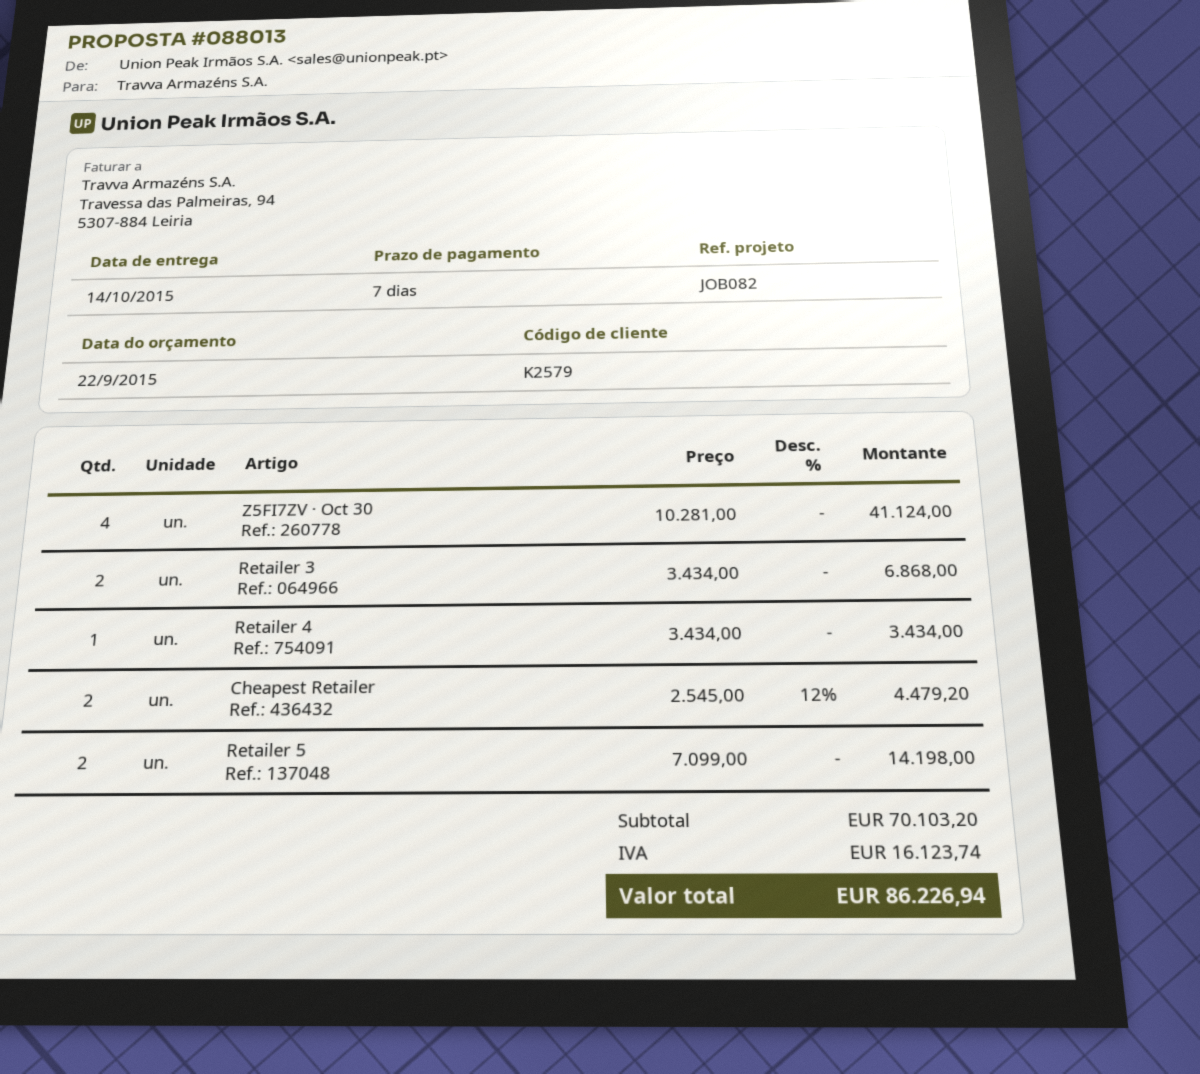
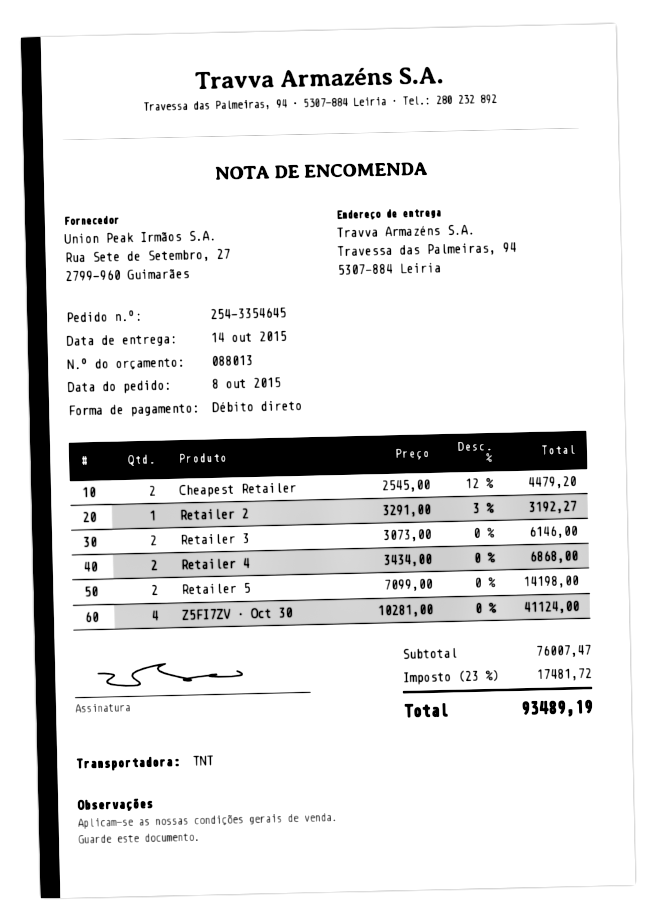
Retailer 3: 2 x 3434.00 = 6868.00 -> 2 x 3073.00 = 6146.00
Retailer 4: 1 x 3434.00 = 3434.00 -> 2 x 3434.00 = 6868.00
Retailer 2: none -> 1 x 3291.00 - 3% = 3192.27
subtotal: 70103.20 -> 76007.47
tax: 16123.74 -> 17481.72
total: 86226.94 -> 93489.19

